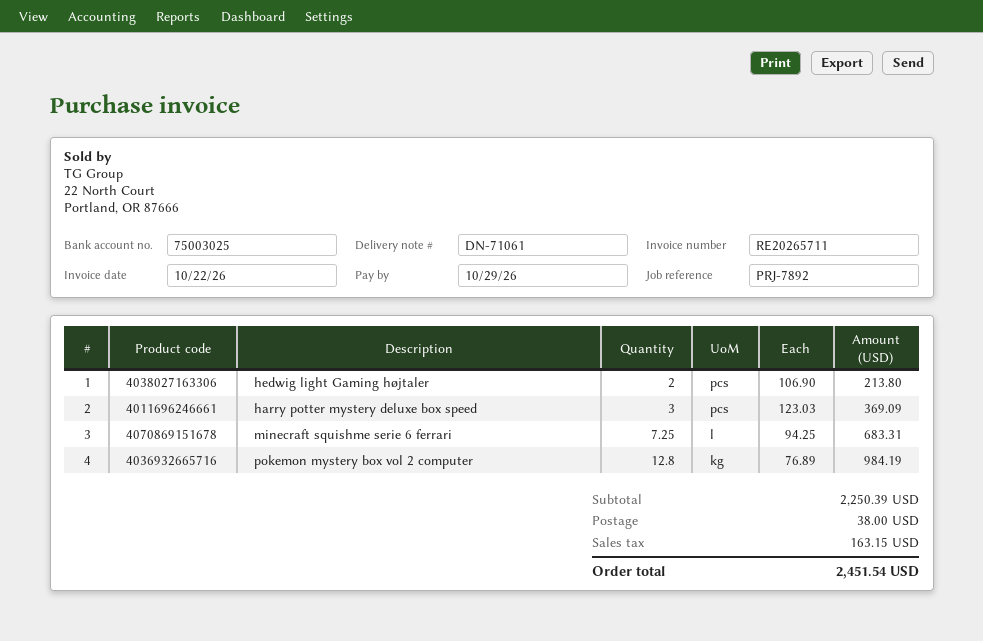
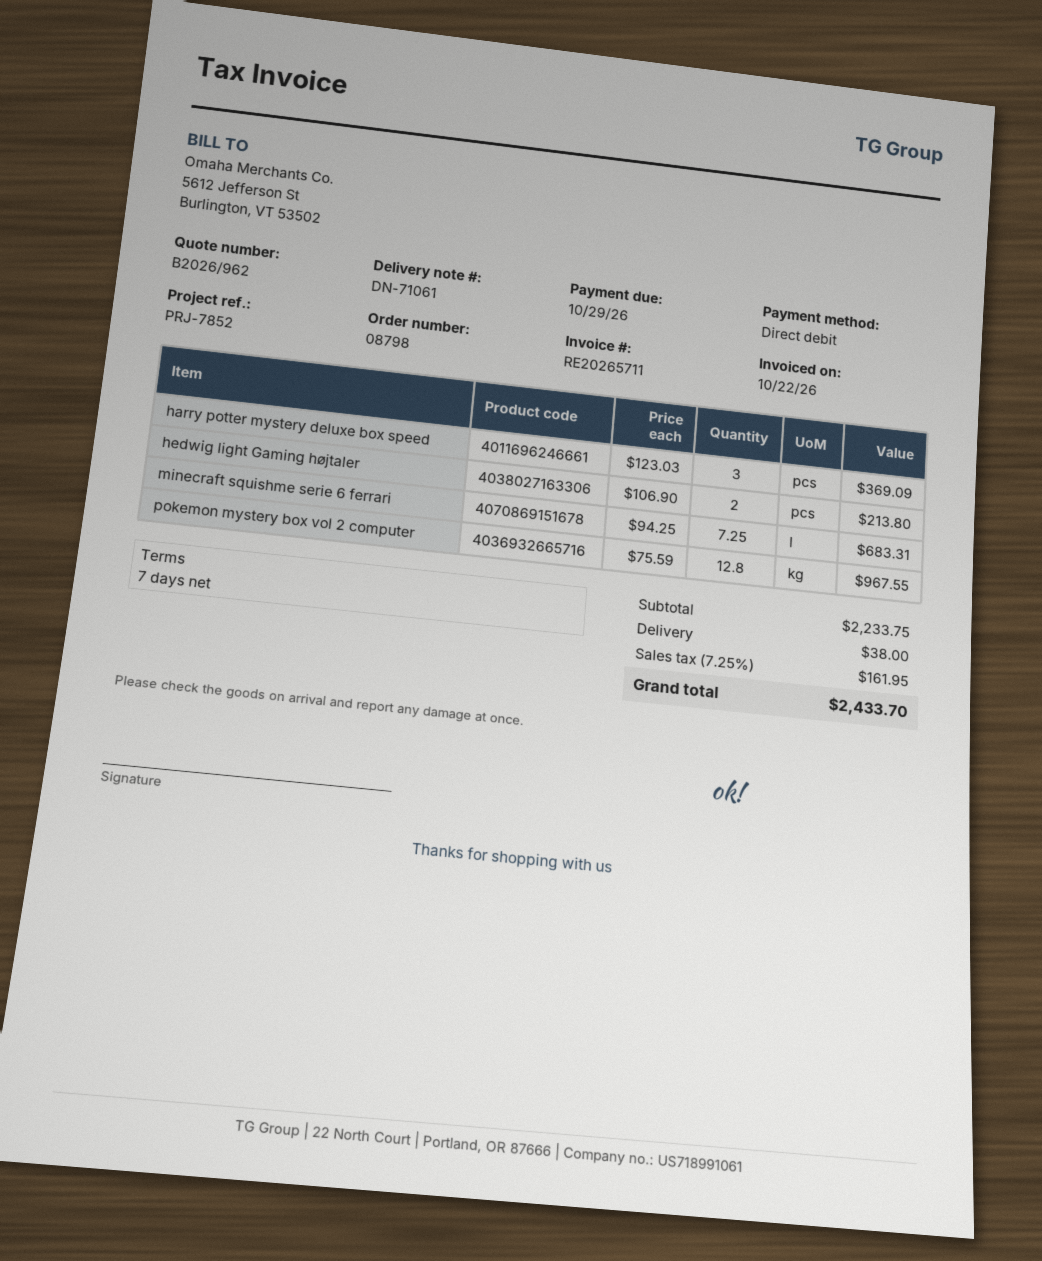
reference: PRJ-7892 -> PRJ-7852
pokemon mystery box vol 2 computer: 12.8 x 76.89 = 984.19 -> 12.8 x 75.59 = 967.55
subtotal: 2250.39 -> 2233.75
tax: 163.15 -> 161.95
total: 2451.54 -> 2433.70

